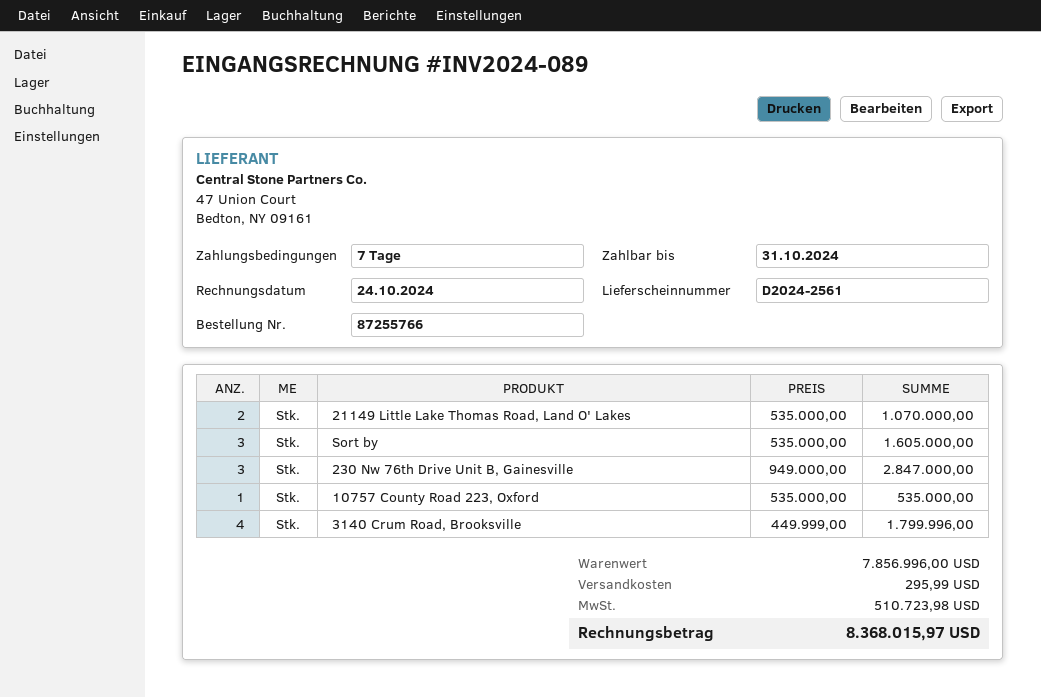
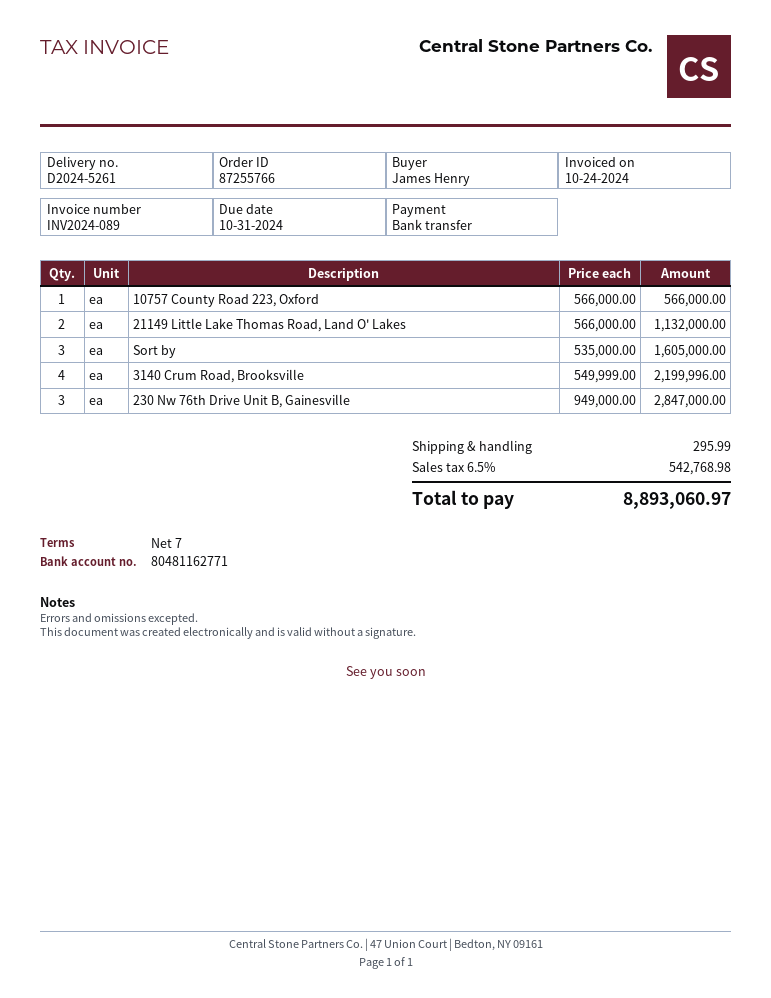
delivery note number: D2024-2561 -> D2024-5261
21149 Little Lake Thomas Road, Land O' Lakes: 2 x 535000.00 = 1070000.00 -> 2 x 566000.00 = 1132000.00
10757 County Road 223, Oxford: 1 x 535000.00 = 535000.00 -> 1 x 566000.00 = 566000.00
3140 Crum Road, Brooksville: 4 x 449999.00 = 1799996.00 -> 4 x 549999.00 = 2199996.00
tax: 510723.98 -> 542768.98
total: 8368015.97 -> 8893060.97

